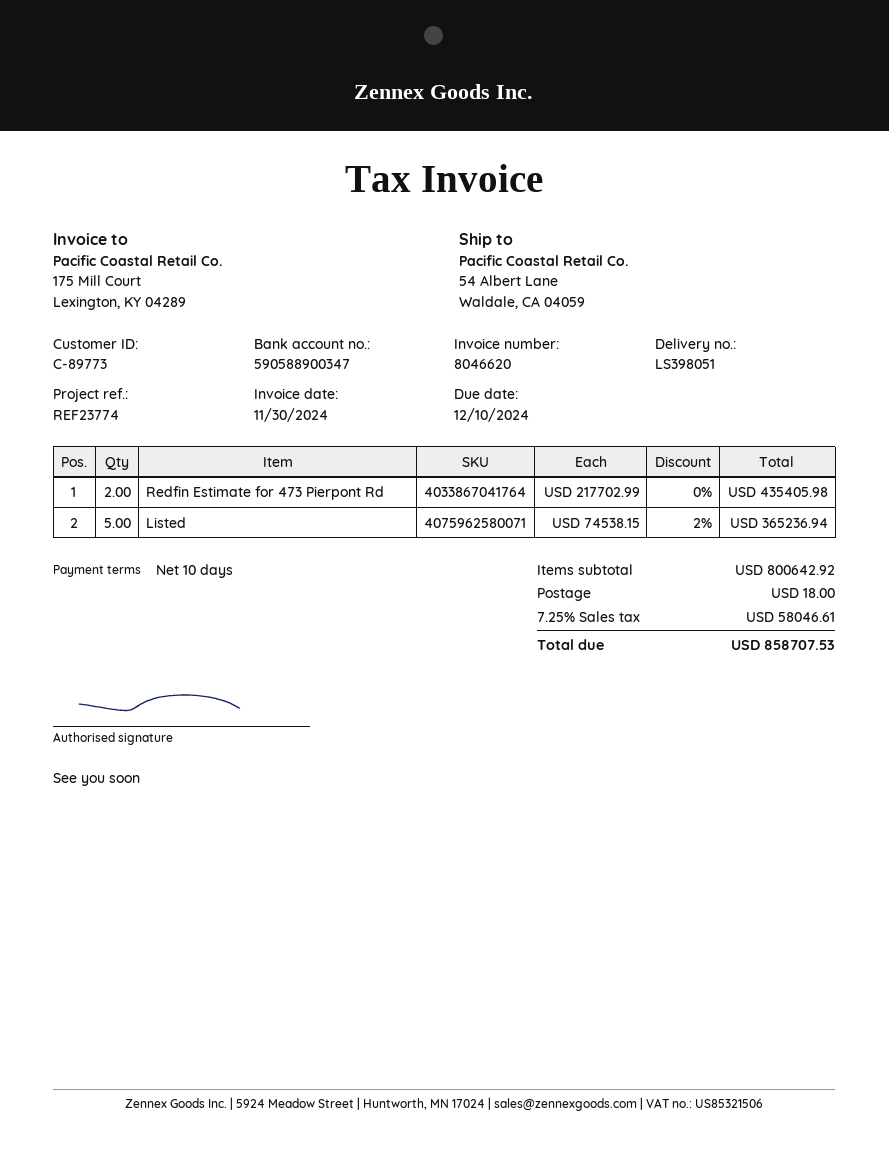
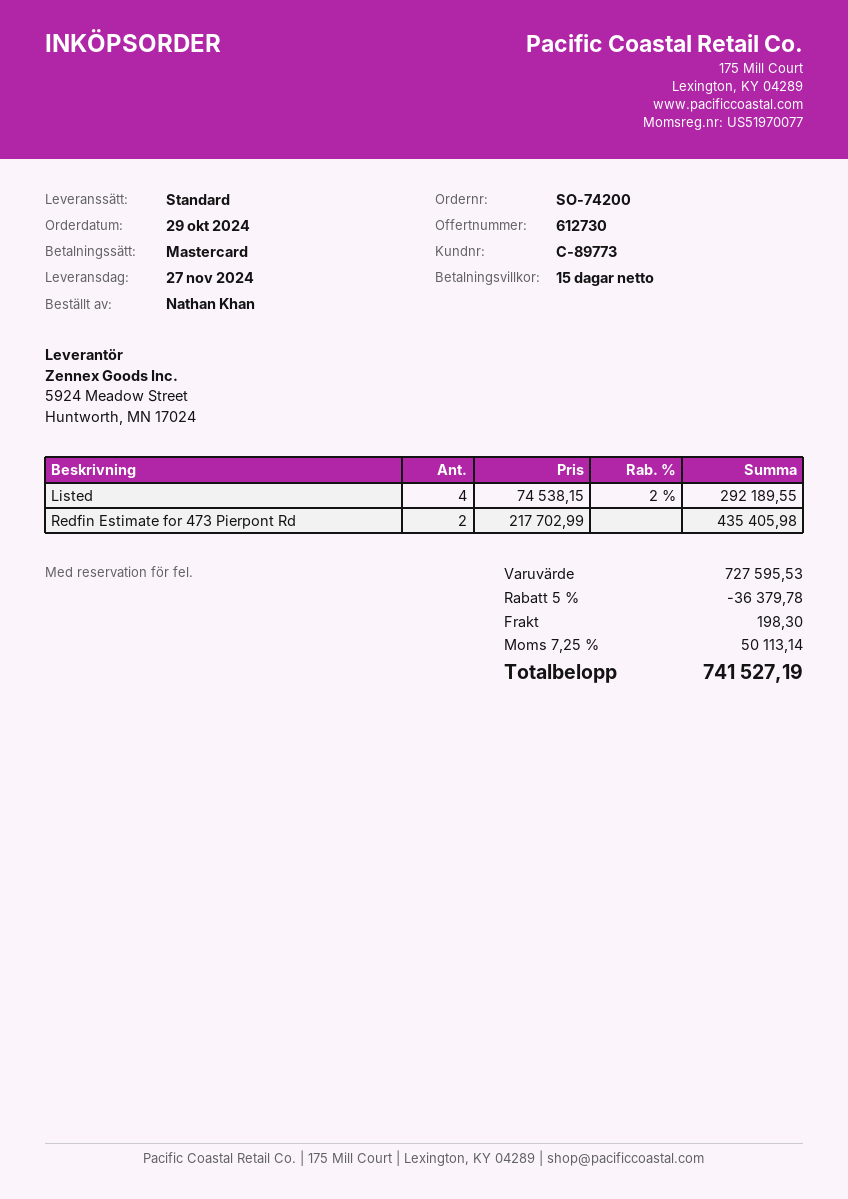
payment terms: 10 days -> 15 days
Listed: 5 x 74538.15 - 2% = 365236.94 -> 4 x 74538.15 - 2% = 292189.55
subtotal: 800642.92 -> 727595.53
discount: none -> 5% = 36379.78
shipping: 18.00 -> 198.30
tax: 7.25% = 58046.61 -> 7.25% = 50113.14
total: 858707.53 -> 741527.19

